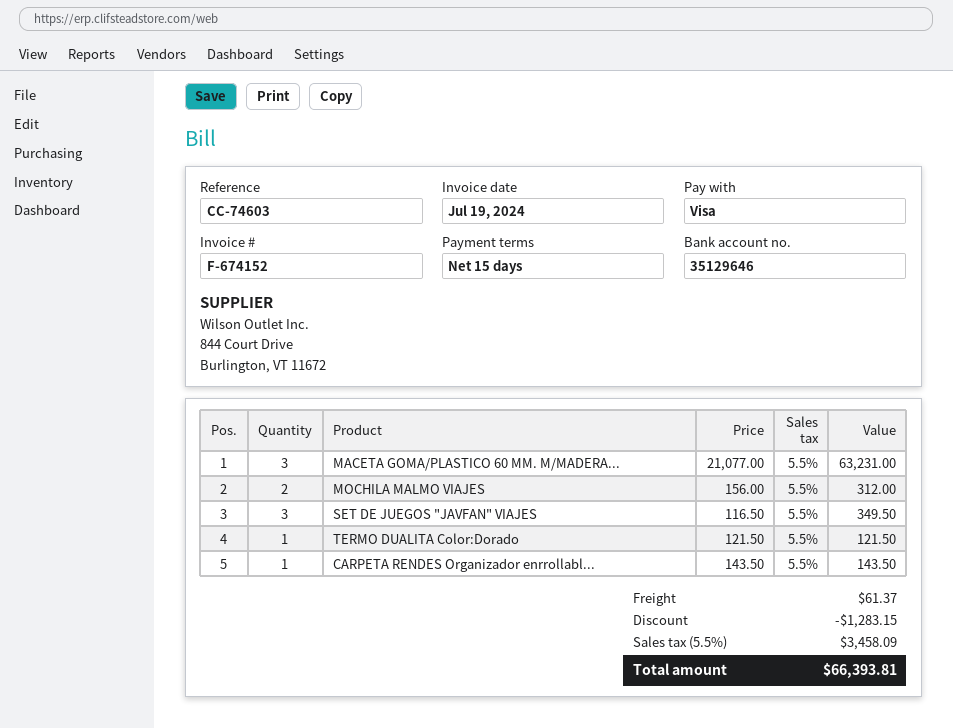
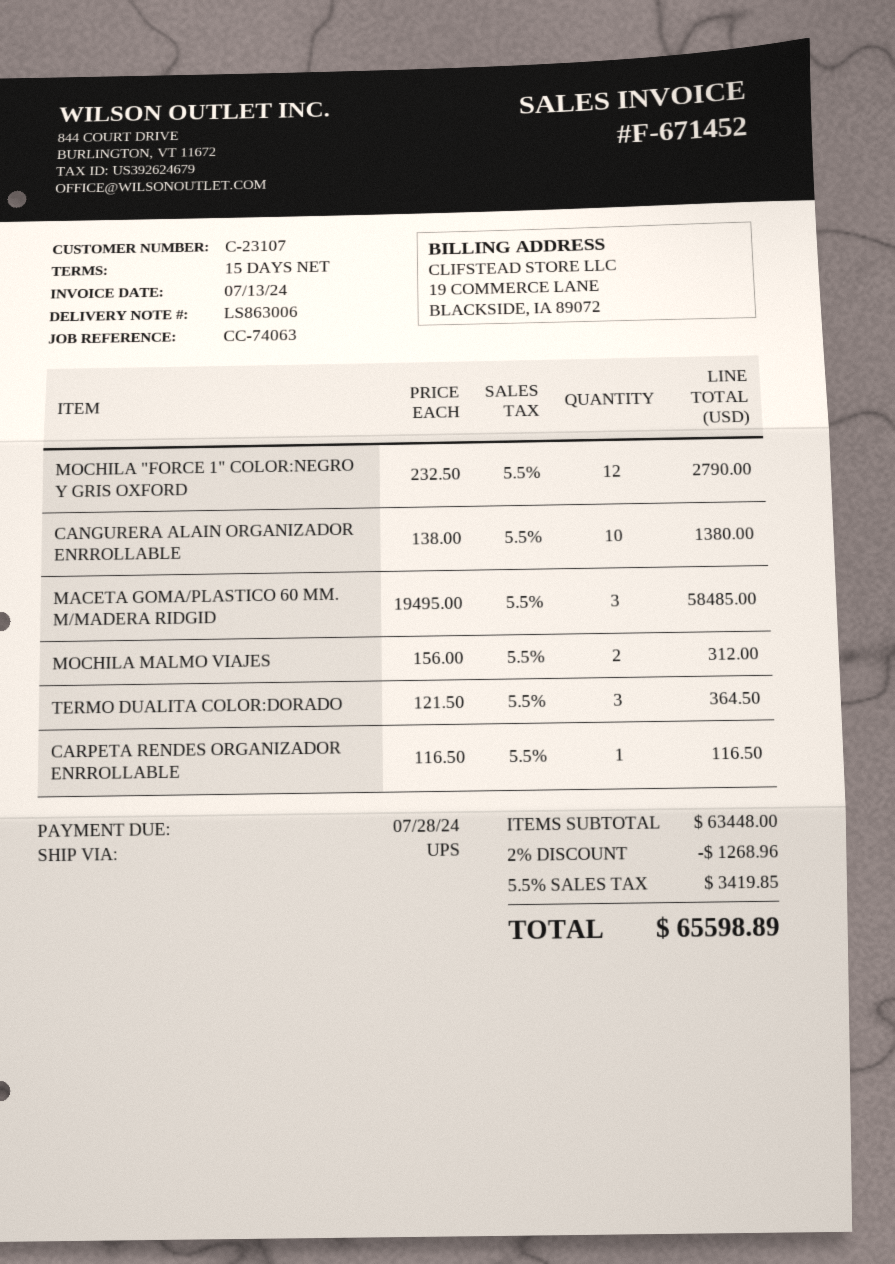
invoice number: F-674152 -> F-671452
invoice date: 2024-07-19 -> 2024-07-13
reference: CC-74603 -> CC-74063
MACETA GOMA/PLASTICO 60 MM. M/MADERA...: 3 x 21077.00 = 63231.00 -> 3 x 19495.00 = 58485.00
SET DE JUEGOS "JAVFAN" VIAJES: 3 x 116.50 = 349.50 -> none
TERMO DUALITA Color:Dorado: 1 x 121.50 = 121.50 -> 3 x 121.50 = 364.50
CARPETA RENDES Organizador enrrollabl...: 1 x 143.50 = 143.50 -> 1 x 116.50 = 116.50
MOCHILA "FORCE 1" COLOR:NEGRO Y GRIS OXFORD: none -> 12 x 232.50 = 2790.00
CANGURERA ALAIN ORGANIZADOR ENRROLLABLE: none -> 10 x 138.00 = 1380.00
discount: 1283.15 -> 1268.96
shipping: 61.37 -> none
tax: 5.5% = 3458.09 -> 5.5% = 3419.85
total: 66393.81 -> 65598.89

